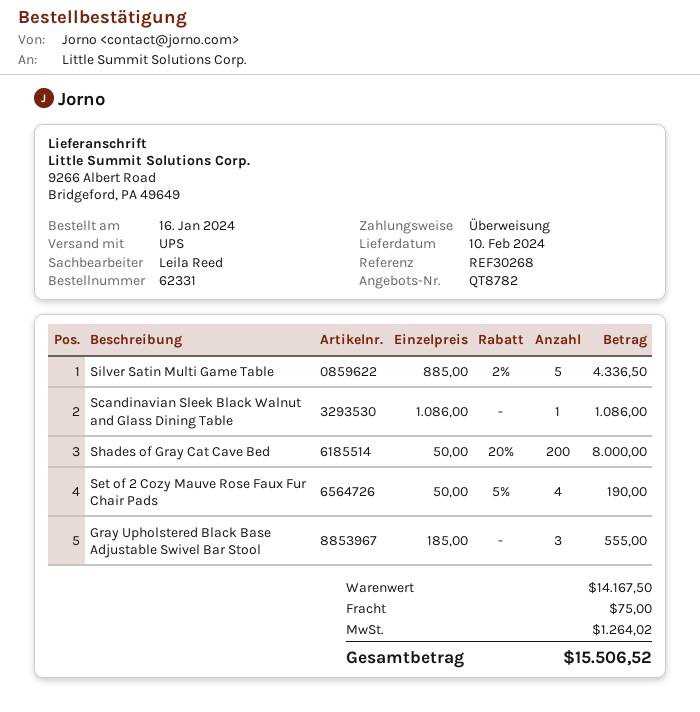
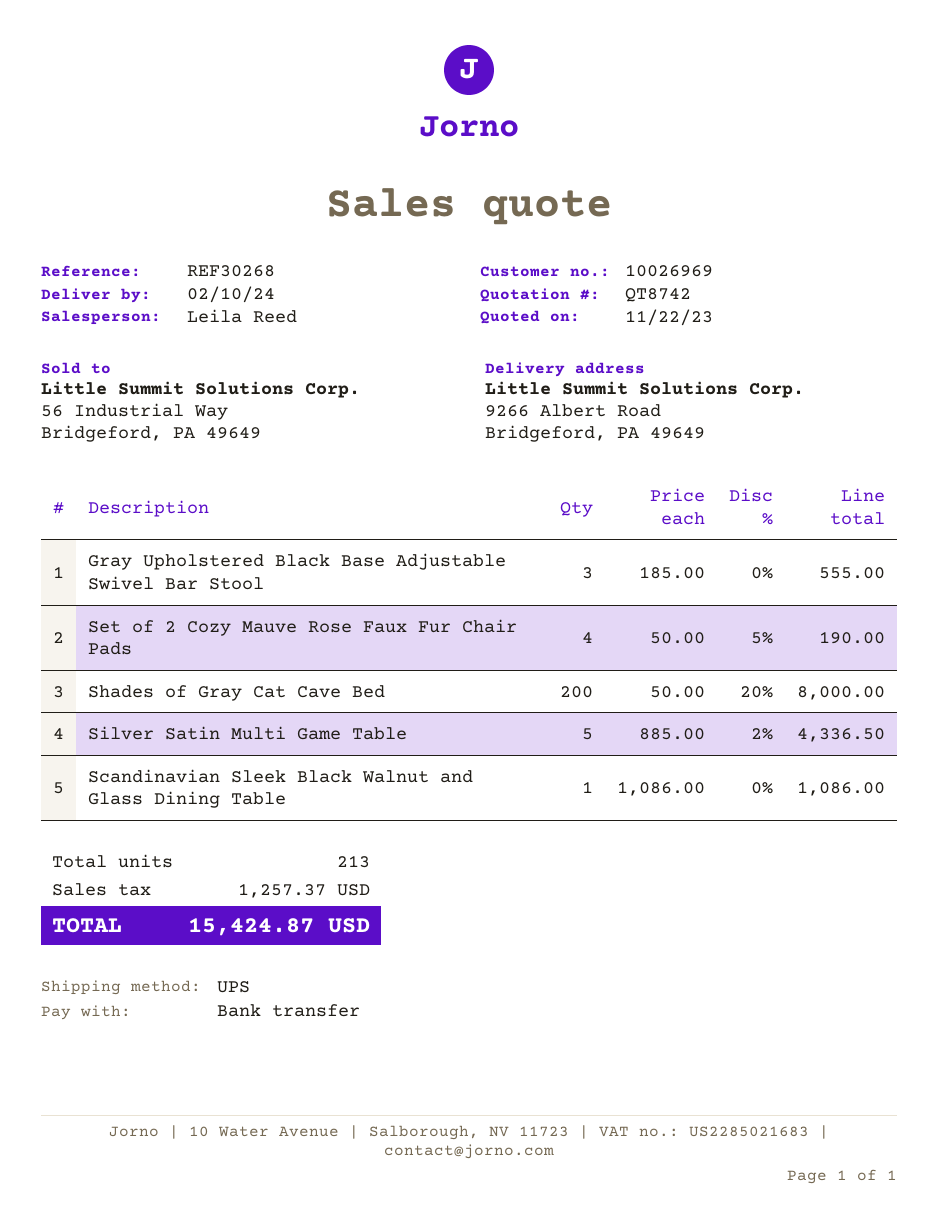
quote number: QT8782 -> QT8742
shipping: 75.00 -> none
tax: 1264.02 -> 1257.37
total: 15506.52 -> 15424.87

